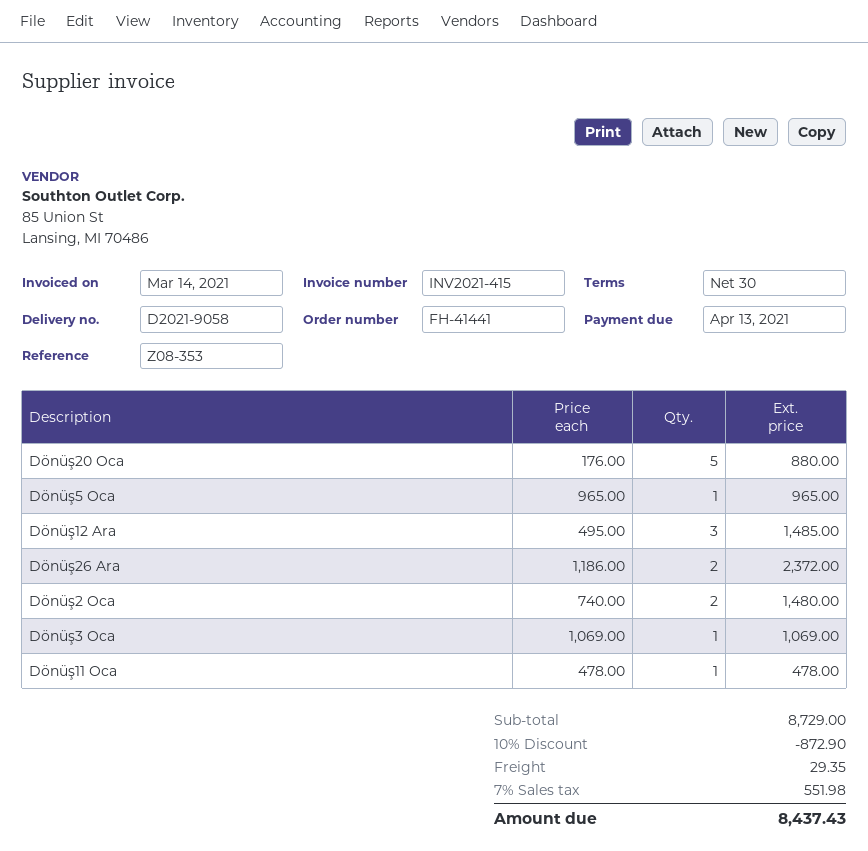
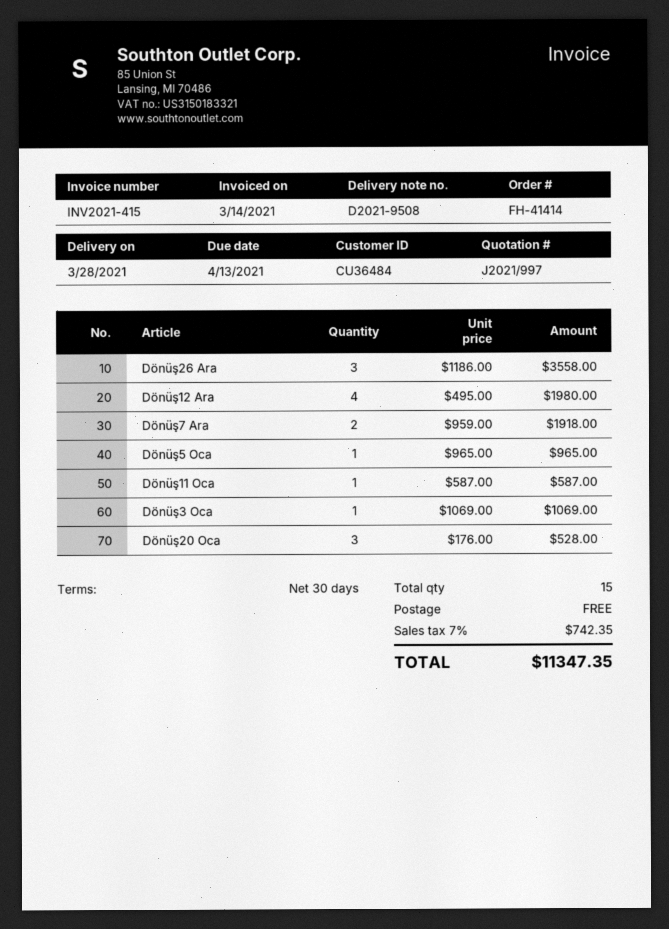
order number: FH-41441 -> FH-41414
delivery note number: D2021-9058 -> D2021-9508
Dönüş20 Oca: 5 x 176.00 = 880.00 -> 3 x 176.00 = 528.00
Dönüş12 Ara: 3 x 495.00 = 1485.00 -> 4 x 495.00 = 1980.00
Dönüş26 Ara: 2 x 1186.00 = 2372.00 -> 3 x 1186.00 = 3558.00
Dönüş2 Oca: 2 x 740.00 = 1480.00 -> none
Dönüş11 Oca: 1 x 478.00 = 478.00 -> 1 x 587.00 = 587.00
Dönüş7 Ara: none -> 2 x 959.00 = 1918.00
discount: 10% = 872.90 -> none
shipping: 29.35 -> 0.00
tax: 7% = 551.98 -> 7% = 742.35
total: 8437.43 -> 11347.35

